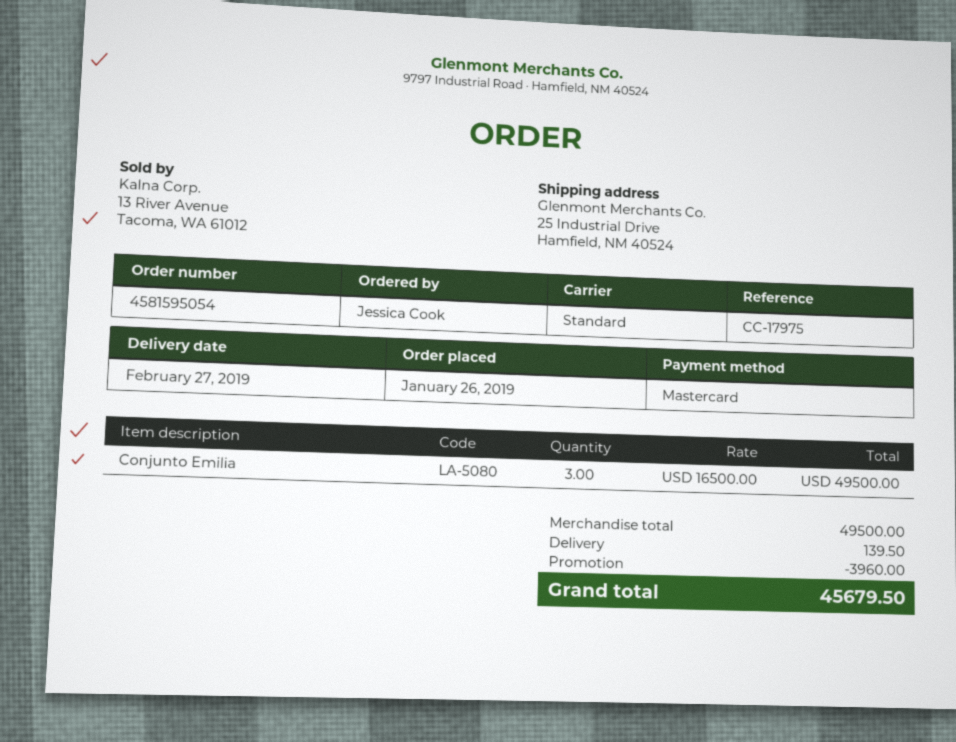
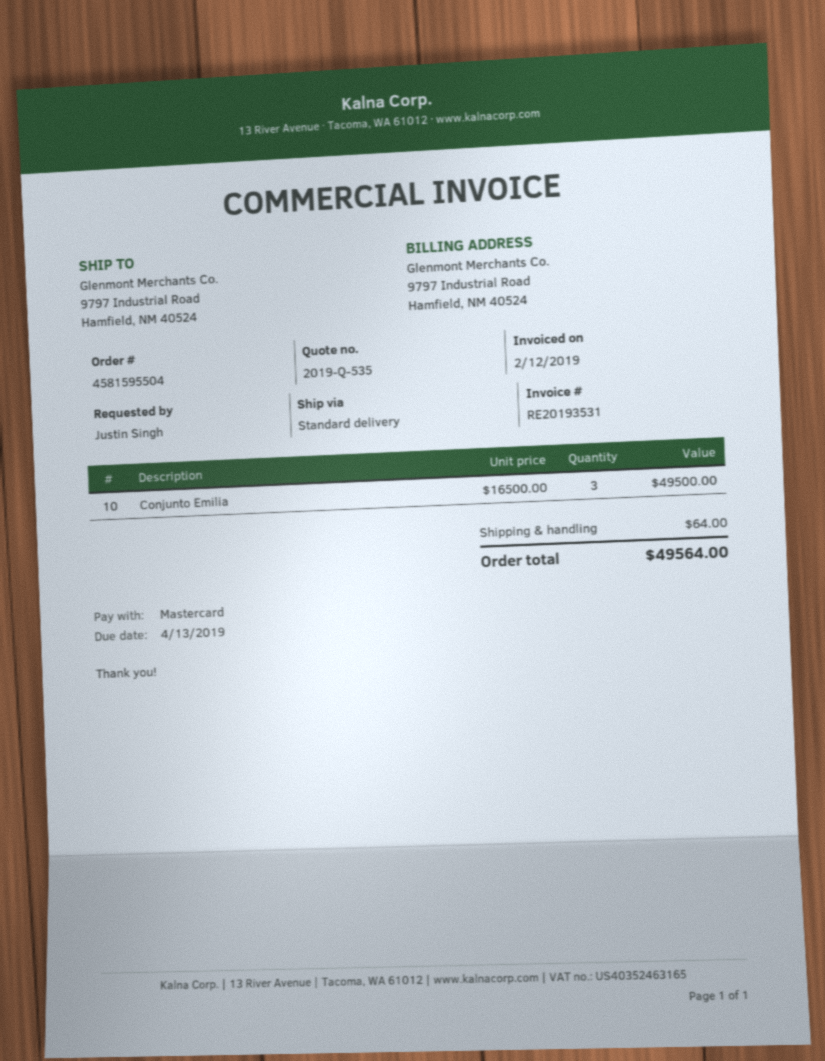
order number: 4581595054 -> 4581595504
ordered by: Jessica Cook -> Justin Singh
ship to: 25 Industrial Drive, Hamfield, NM 40524 -> 9797 Industrial Road, Hamfield, NM 40524
discount: 3960.00 -> none
shipping: 139.50 -> 64.00
total: 45679.50 -> 49564.00

